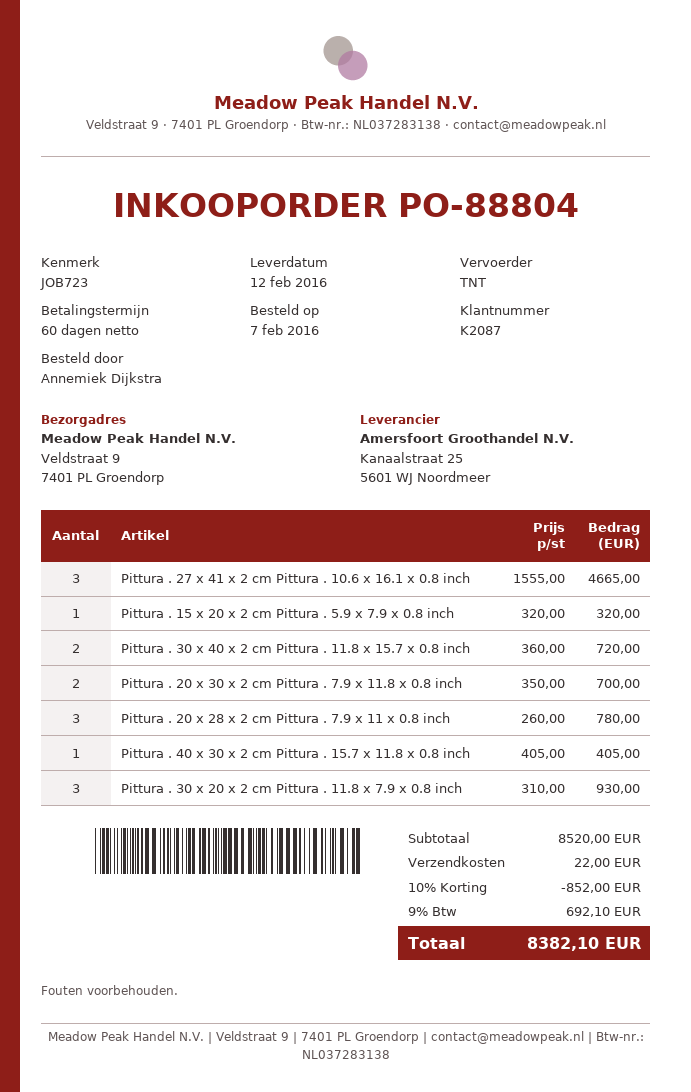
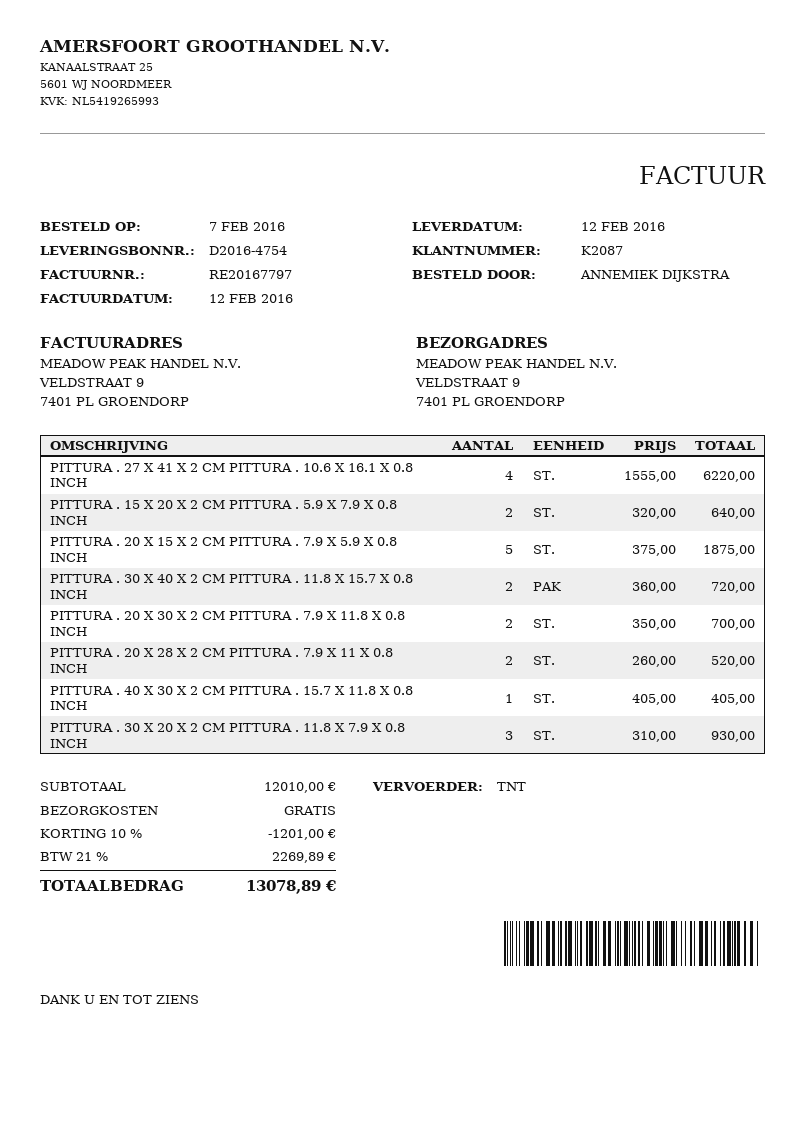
Pittura . 27 x 41 x 2 cm Pittura . 10.6 x 16.1 x 0.8 inch: 3 x 1555.00 = 4665.00 -> 4 x 1555.00 = 6220.00
Pittura . 15 x 20 x 2 cm Pittura . 5.9 x 7.9 x 0.8 inch: 1 x 320.00 = 320.00 -> 2 x 320.00 = 640.00
Pittura . 20 x 28 x 2 cm Pittura . 7.9 x 11 x 0.8 inch: 3 x 260.00 = 780.00 -> 2 x 260.00 = 520.00
PITTURA . 20 X 15 X 2 CM PITTURA . 7.9 X 5.9 X 0.8 INCH: none -> 5 x 375.00 = 1875.00
subtotal: 8520.00 -> 12010.00
discount: 10% = 852.00 -> 10% = 1201.00
shipping: 22.00 -> 0.00
tax: 9% = 692.10 -> 21% = 2269.89
total: 8382.10 -> 13078.89

